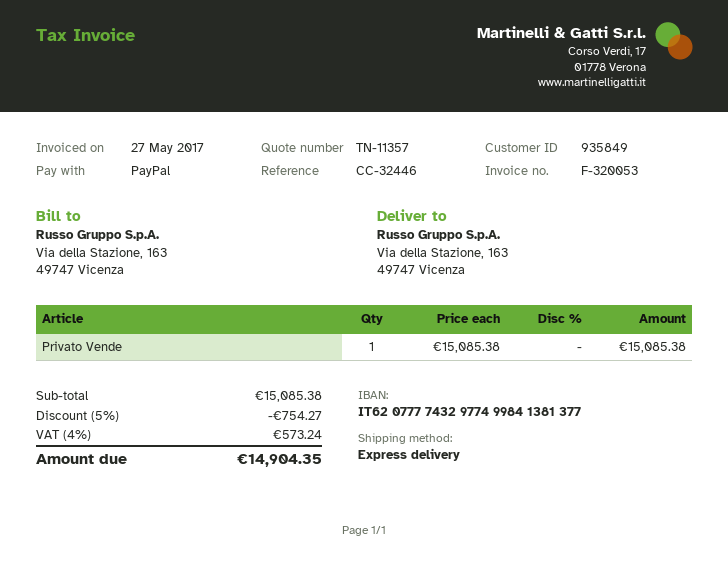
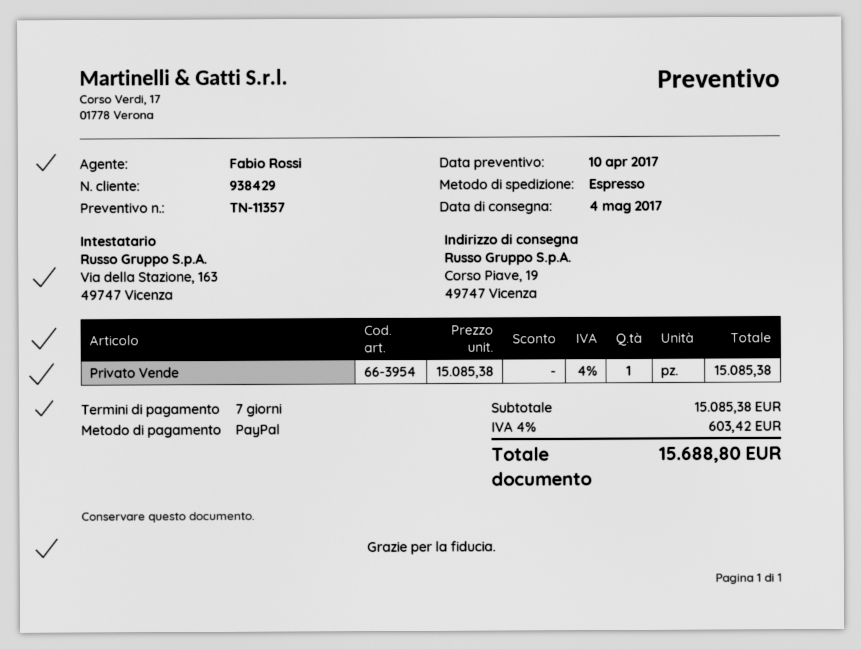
customer number: 935849 -> 938429
ship to: Via della Stazione, 163, 49747 Vicenza -> Corso Piave, 19, 49747 Vicenza
discount: 5% = 754.27 -> none
tax: 4% = 573.24 -> 4% = 603.42
total: 14904.35 -> 15688.80

